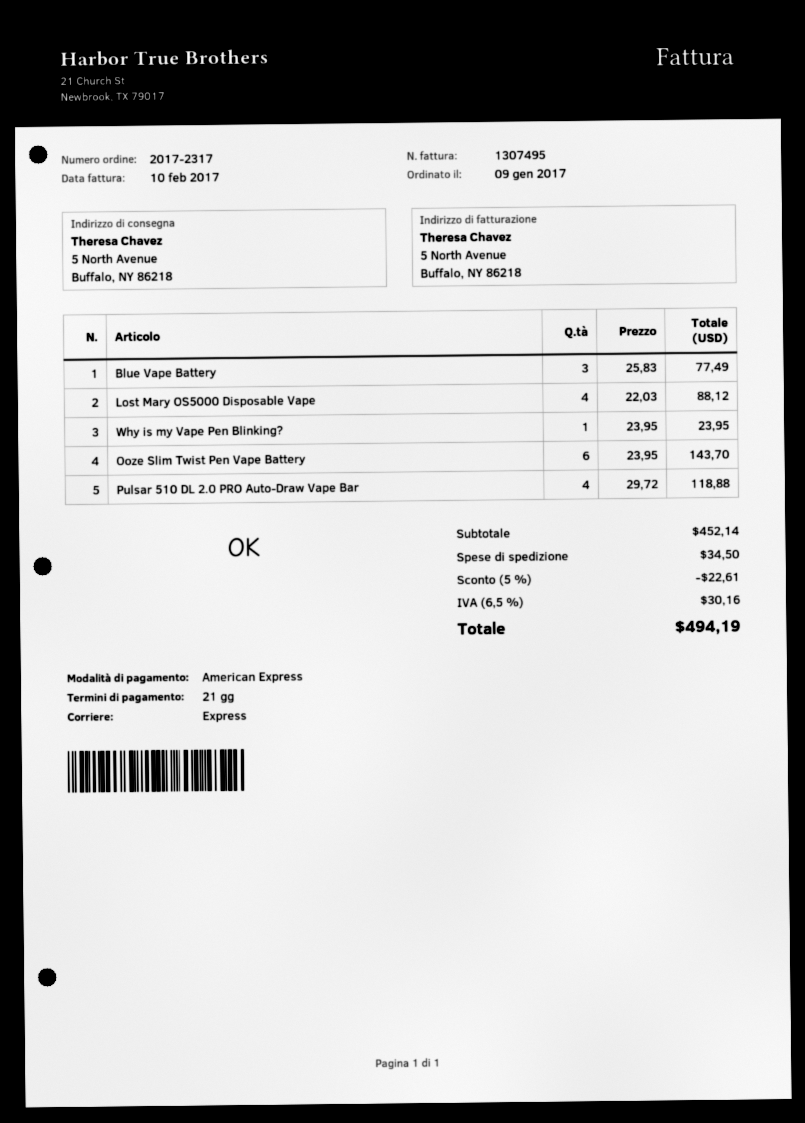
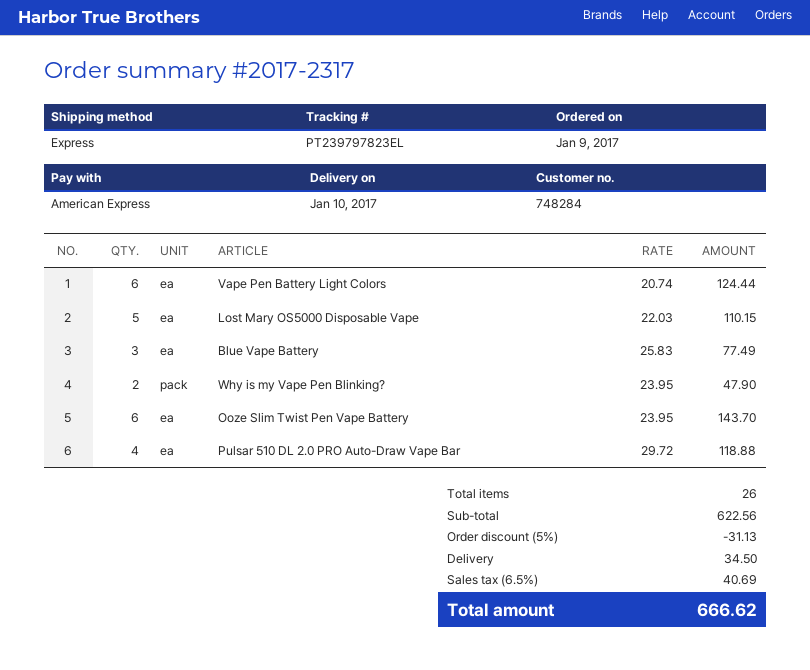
Lost Mary OS5000 Disposable Vape: 4 x 22.03 = 88.12 -> 5 x 22.03 = 110.15
Why is my Vape Pen Blinking?: 1 x 23.95 = 23.95 -> 2 x 23.95 = 47.90
Vape Pen Battery Light Colors: none -> 6 x 20.74 = 124.44
subtotal: 452.14 -> 622.56
discount: 5% = 22.61 -> 5% = 31.13
tax: 6.5% = 30.16 -> 6.5% = 40.69
total: 494.19 -> 666.62

